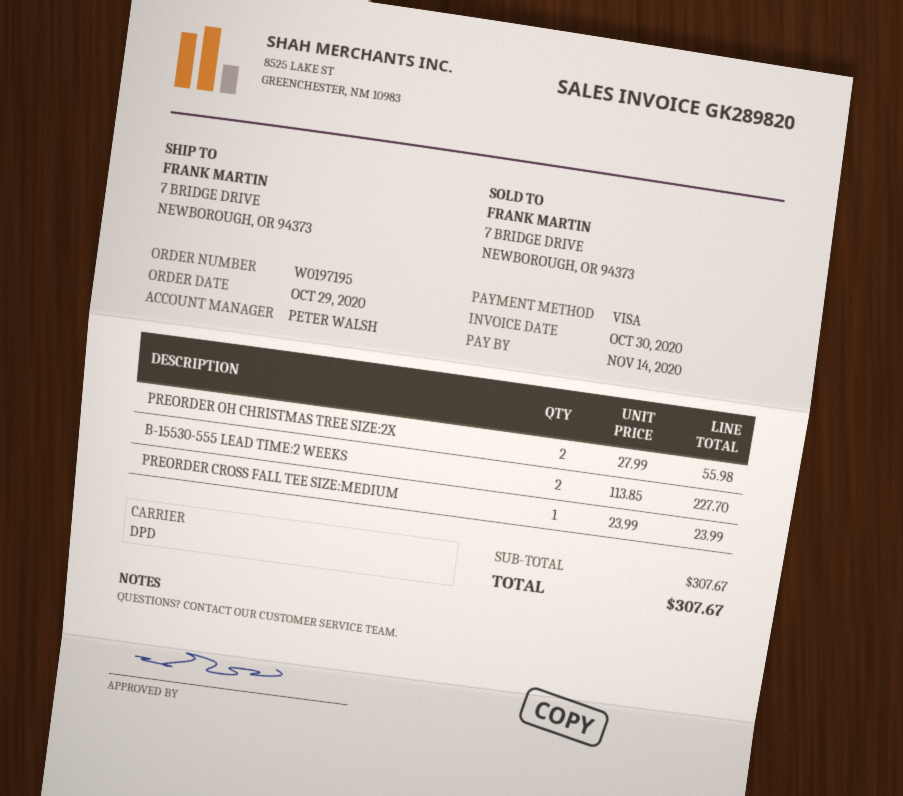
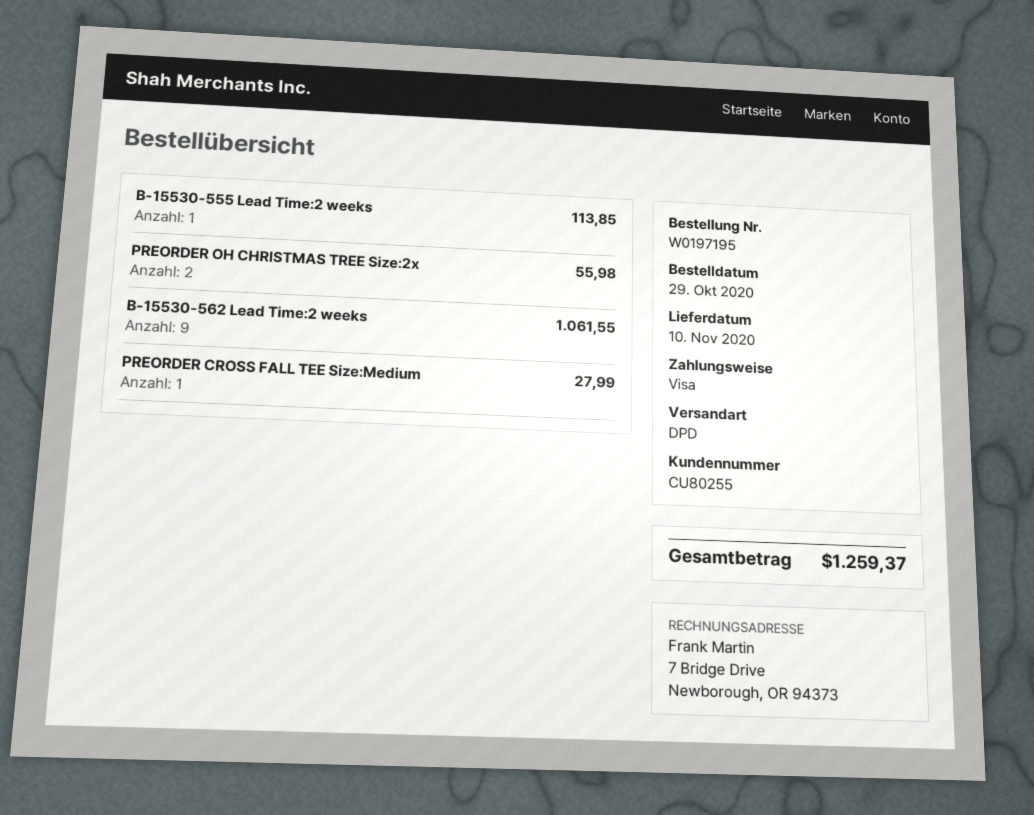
B-15530-555 LEAD TIME:2 WEEKS: 2 for 227.70 -> 1 for 113.85
PREORDER CROSS FALL TEE SIZE:MEDIUM: 1 for 23.99 -> 1 for 27.99
B-15530-562 Lead Time:2 weeks: none -> 9 for 1061.55
total: 307.67 -> 1259.37

